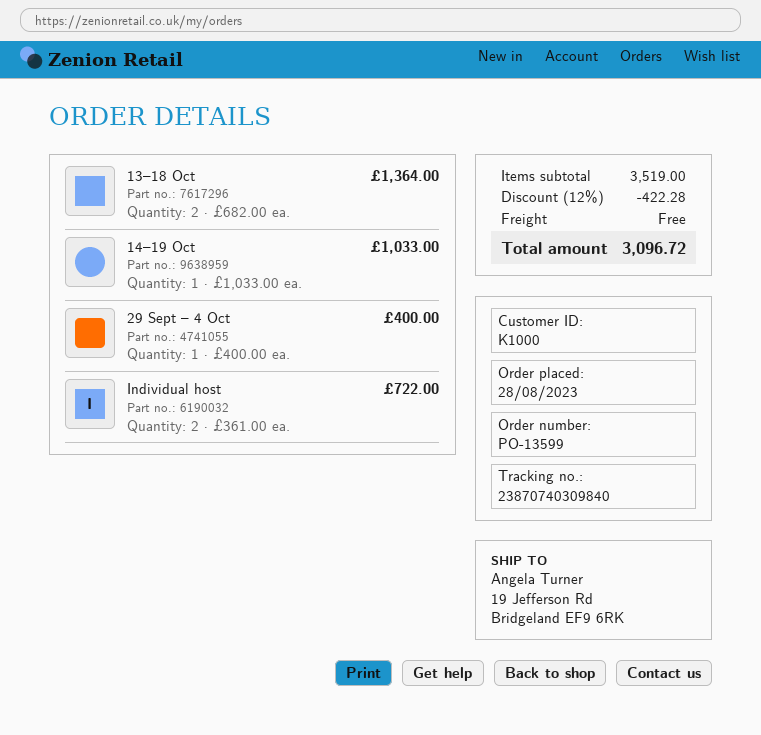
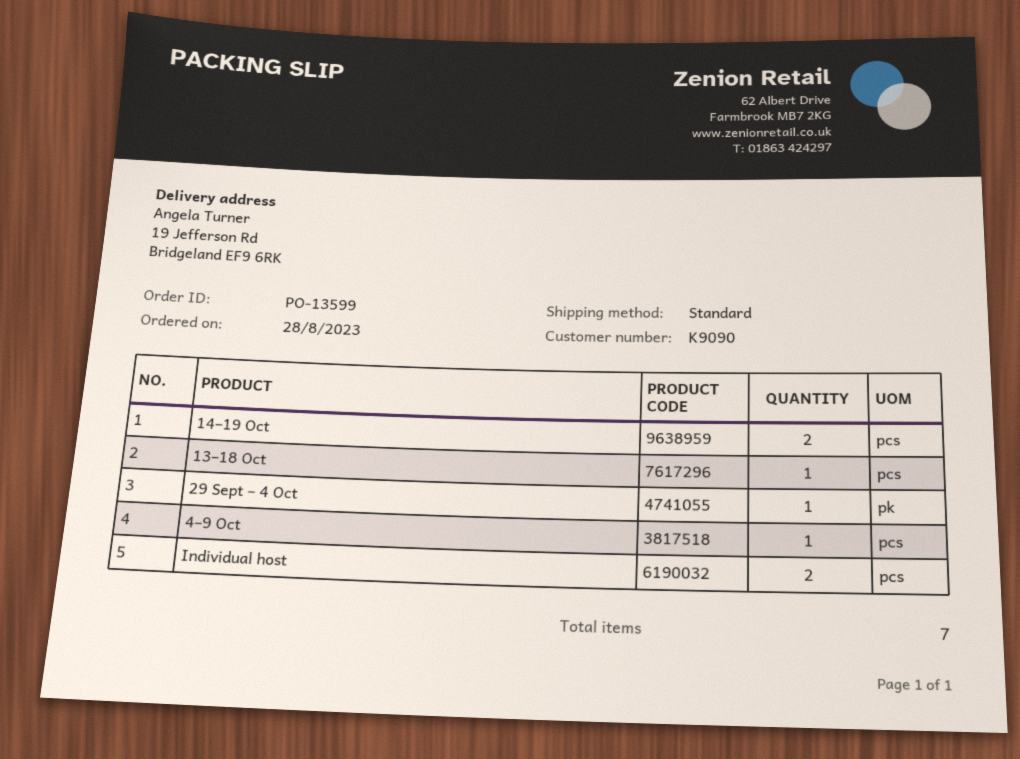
customer number: K1000 -> K9090
13–18 Oct: 2 -> 1
14–19 Oct: 1 -> 2
4–9 Oct: none -> 1

